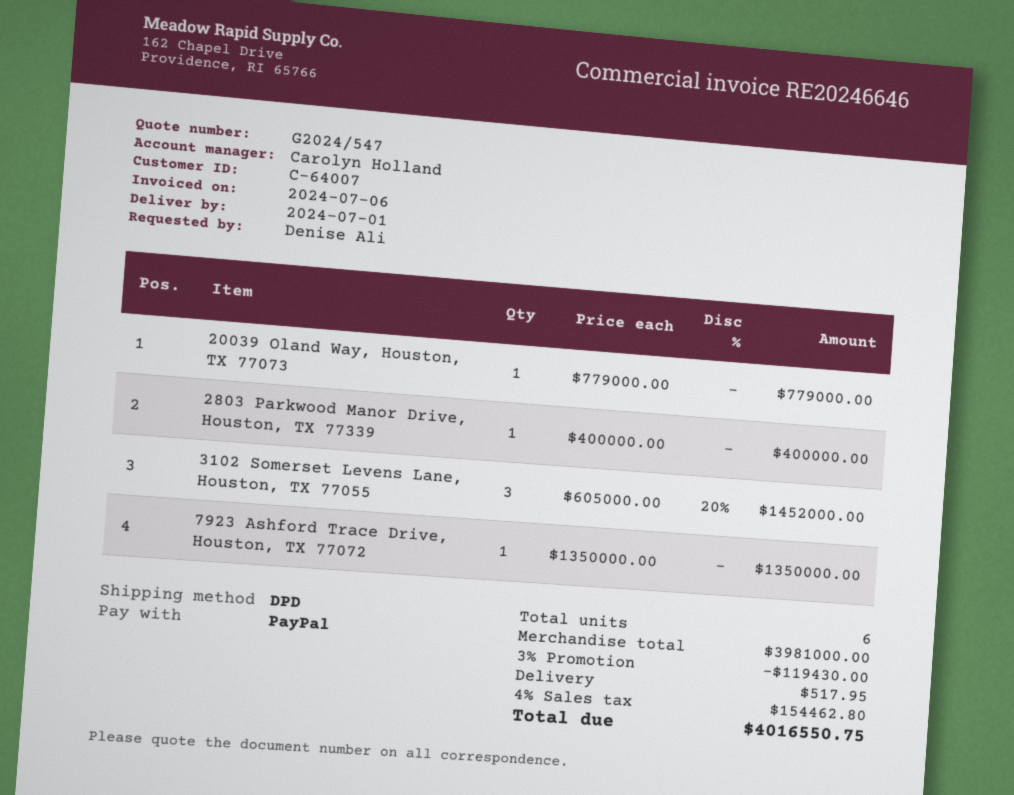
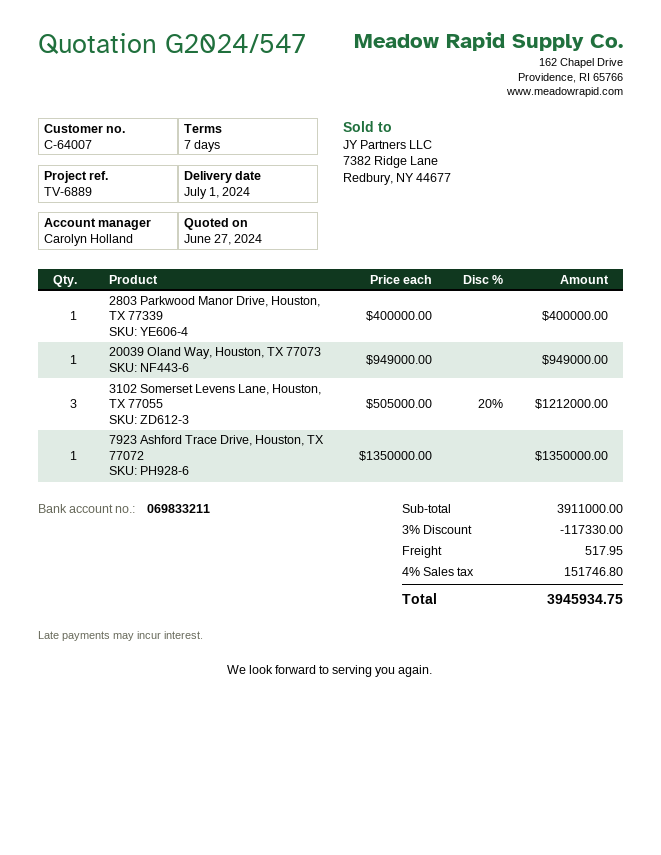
20039 Oland Way, Houston, TX 77073: 1 x 779000.00 = 779000.00 -> 1 x 949000.00 = 949000.00
3102 Somerset Levens Lane, Houston, TX 77055: 3 x 605000.00 - 20% = 1452000.00 -> 3 x 505000.00 - 20% = 1212000.00
subtotal: 3981000.00 -> 3911000.00
discount: 3% = 119430.00 -> 3% = 117330.00
tax: 4% = 154462.80 -> 4% = 151746.80
total: 4016550.75 -> 3945934.75

